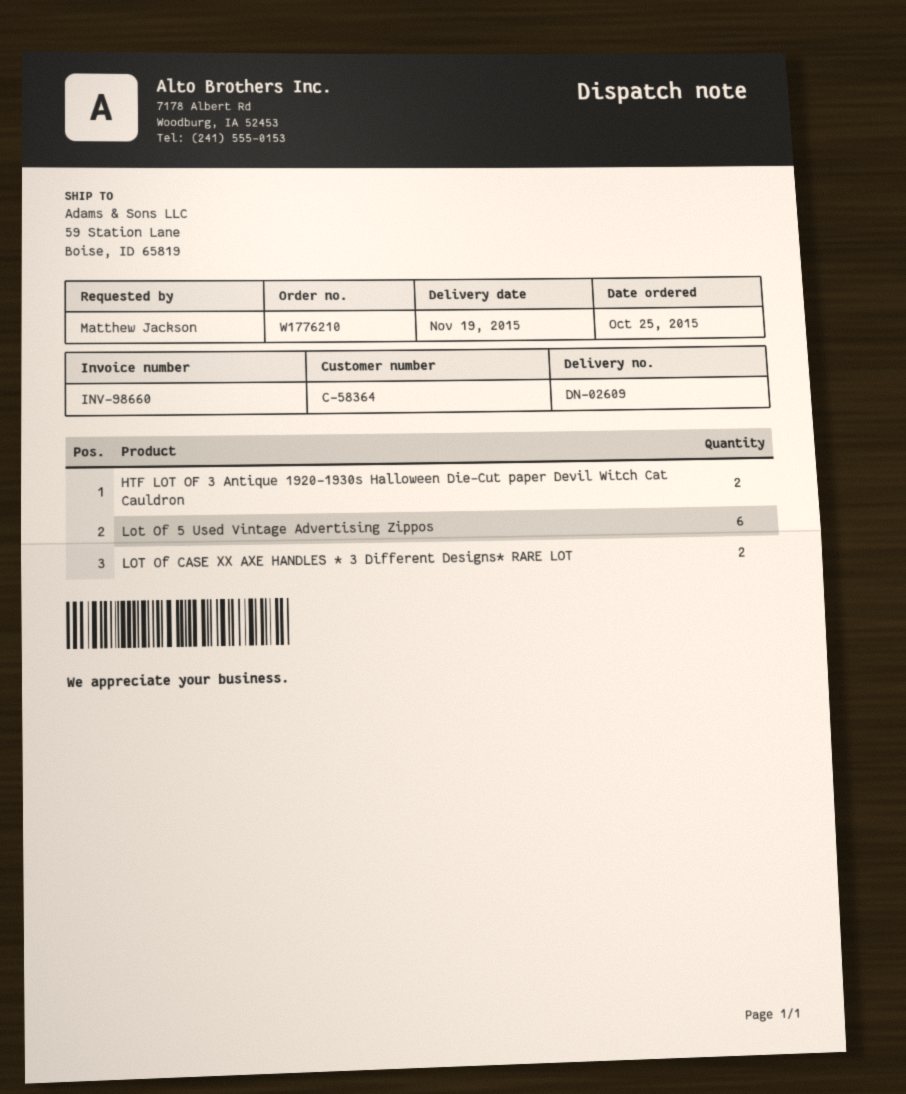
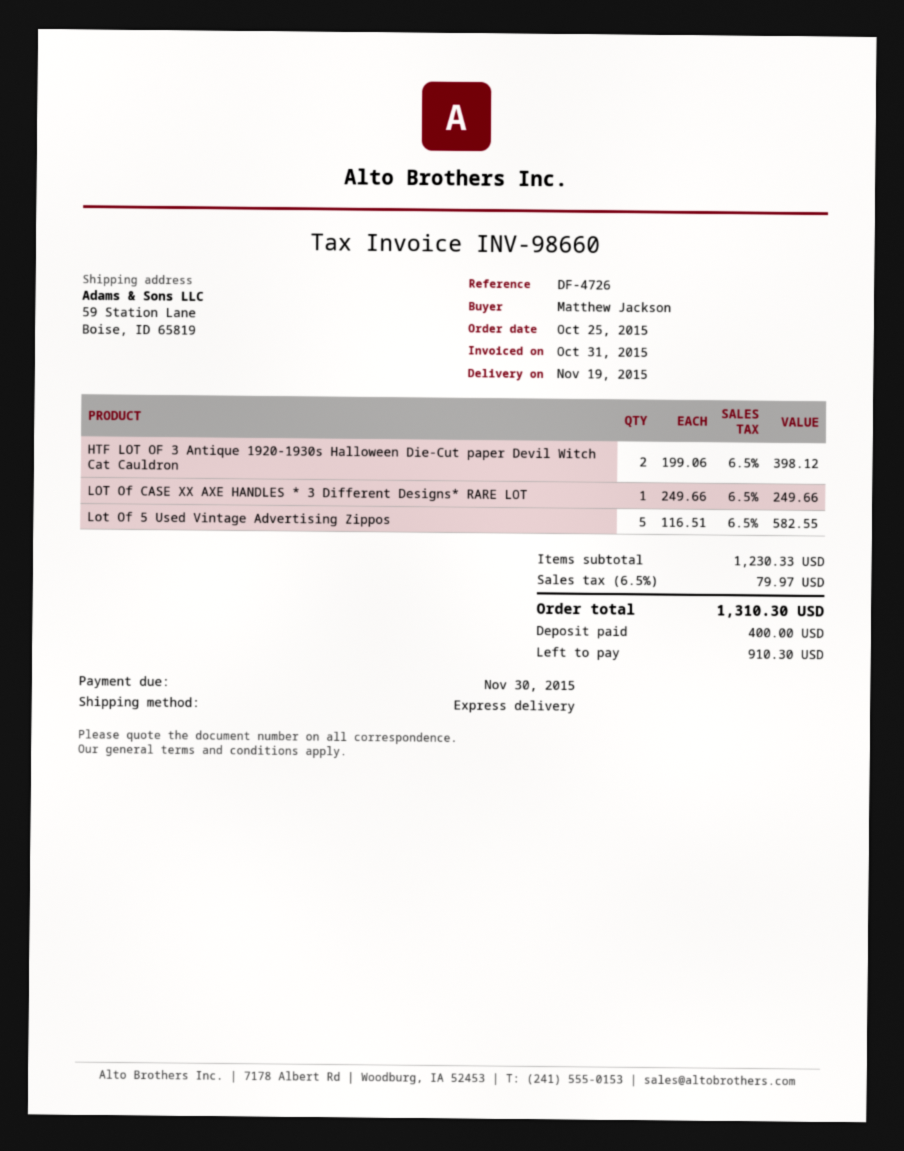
Lot Of 5 Used Vintage Advertising Zippos: 6 -> 5
LOT Of CASE XX AXE HANDLES * 3 Different Designs* RARE LOT: 2 -> 1

